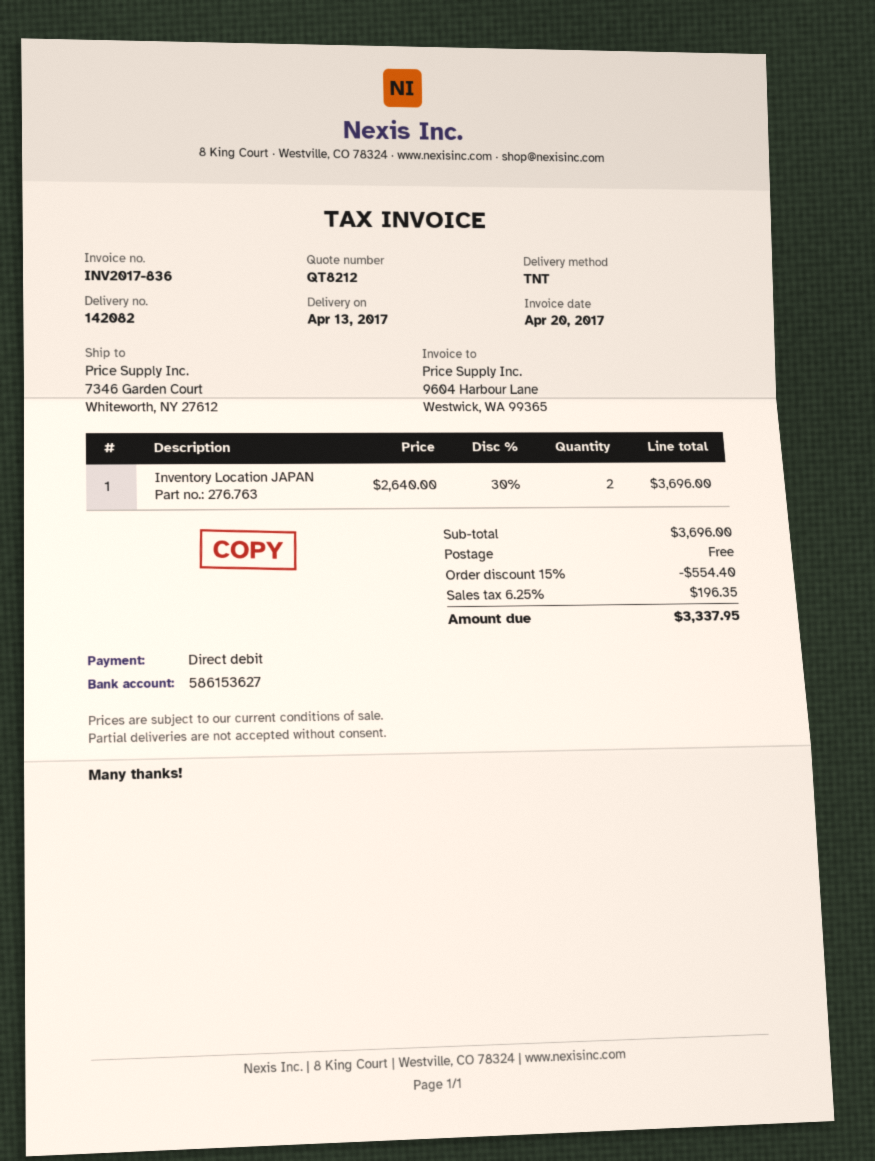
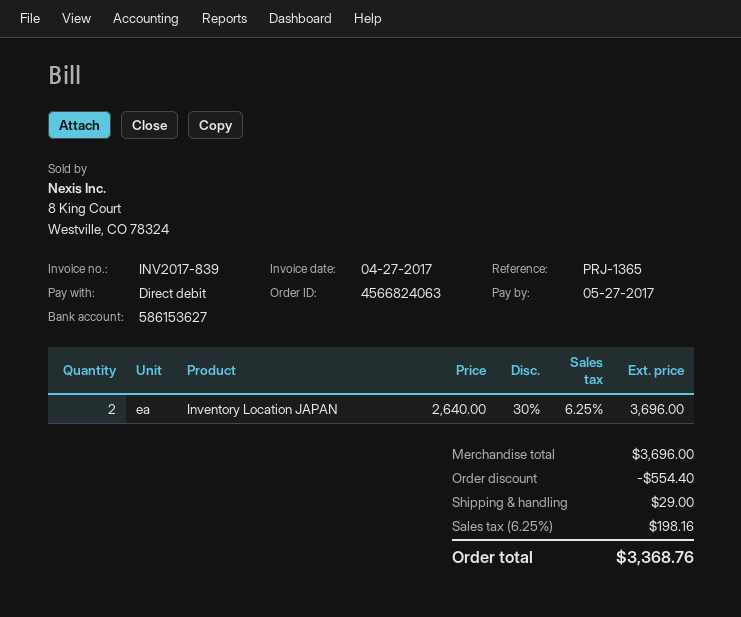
invoice number: INV2017-836 -> INV2017-839
invoice date: 2017-04-20 -> 2017-04-27
shipping: 0.00 -> 29.00
tax: 6.25% = 196.35 -> 6.25% = 198.16
total: 3337.95 -> 3368.76

